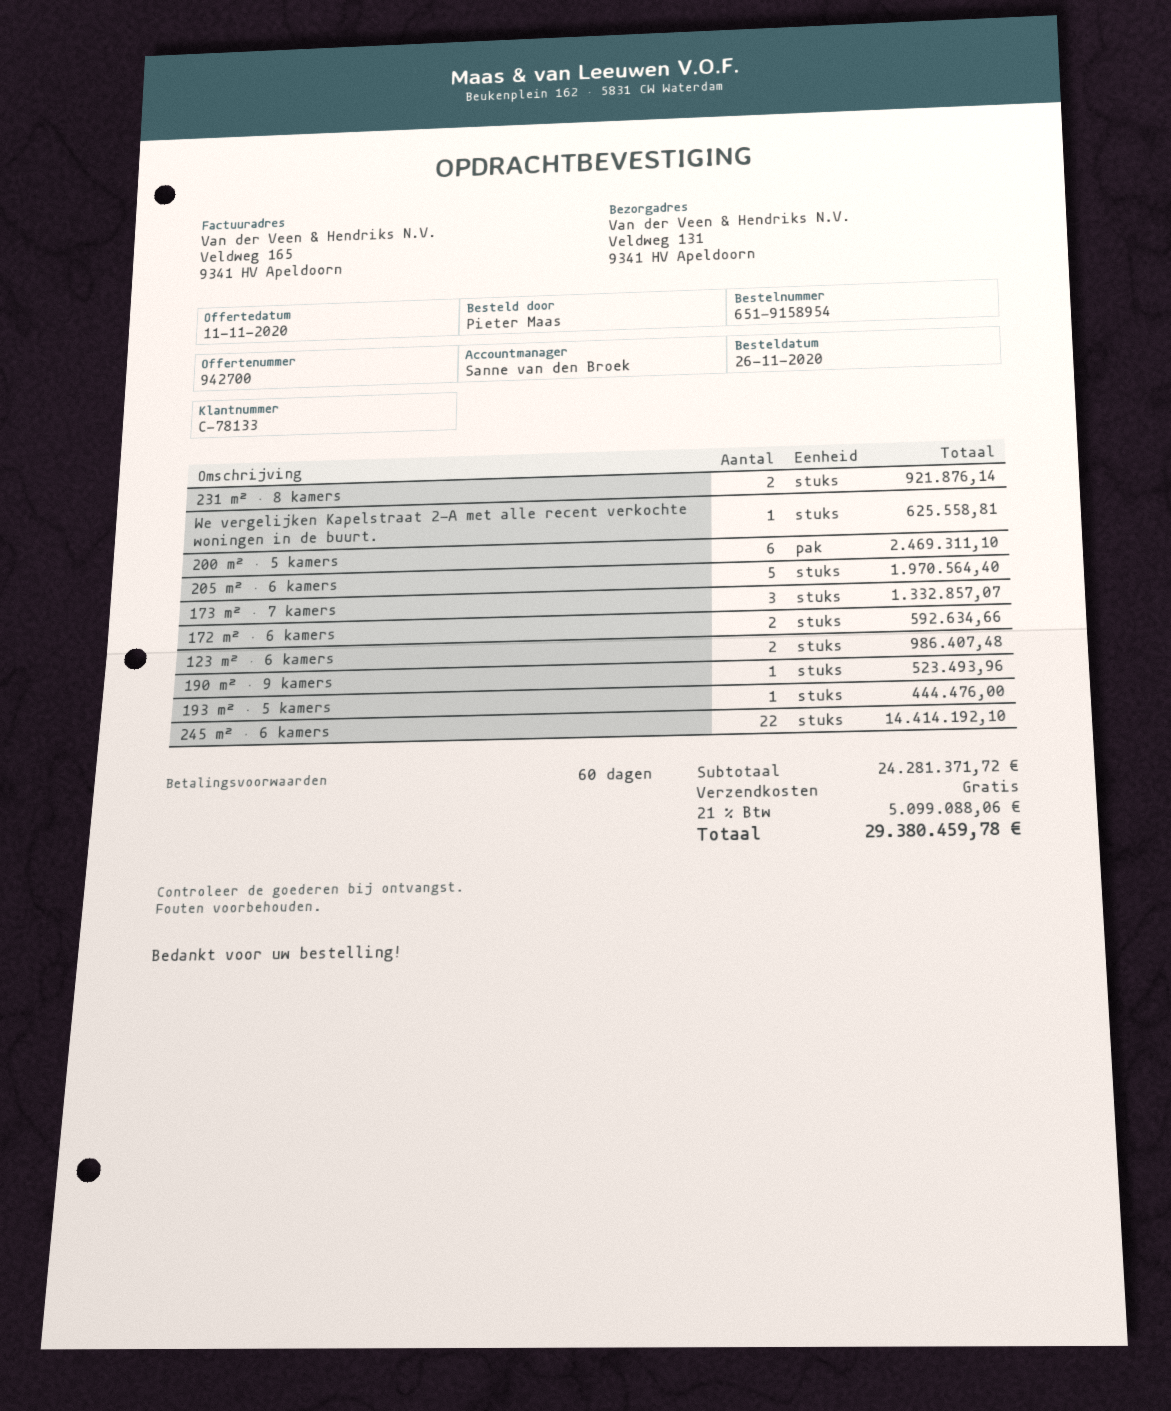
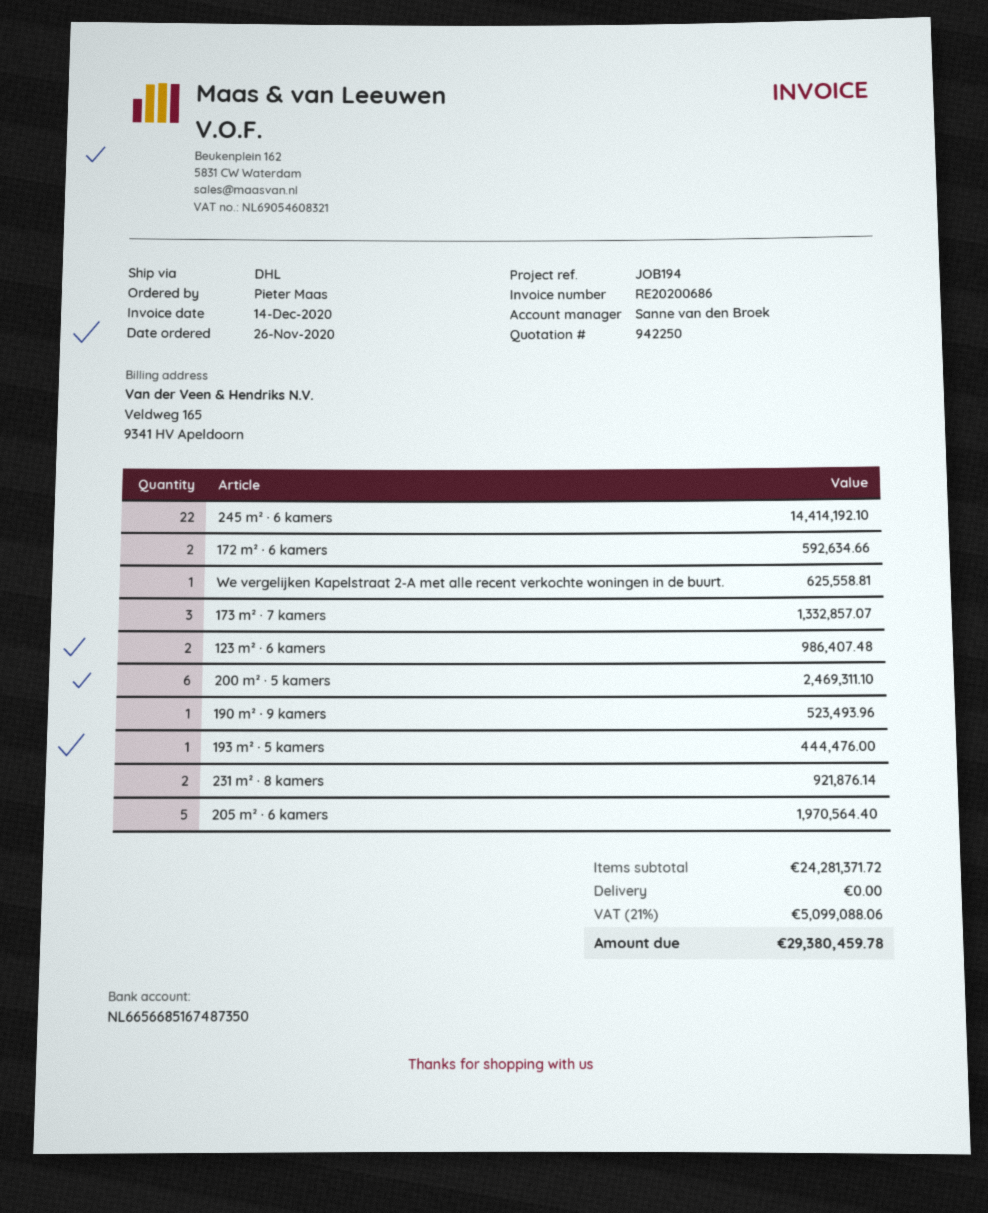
quote number: 942700 -> 942250

